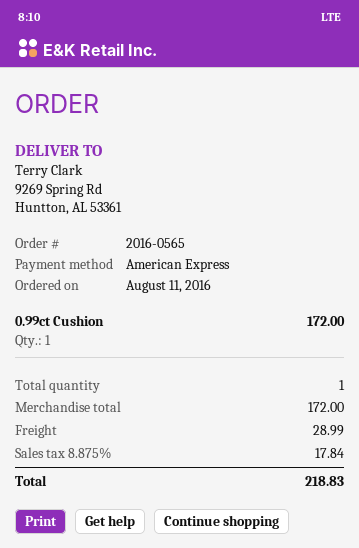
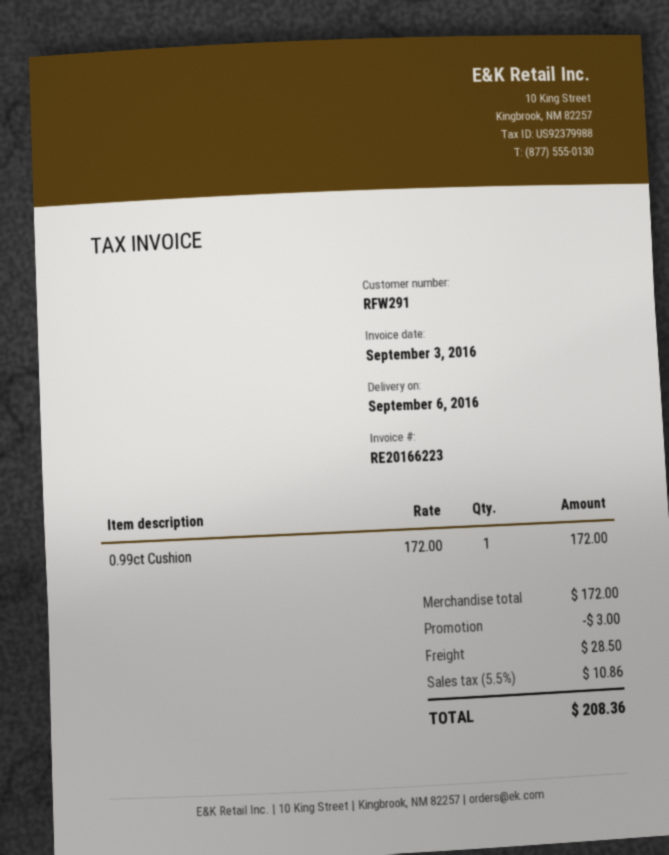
discount: none -> 3.00
shipping: 28.99 -> 28.50
tax: 8.875% = 17.84 -> 5.5% = 10.86
total: 218.83 -> 208.36

